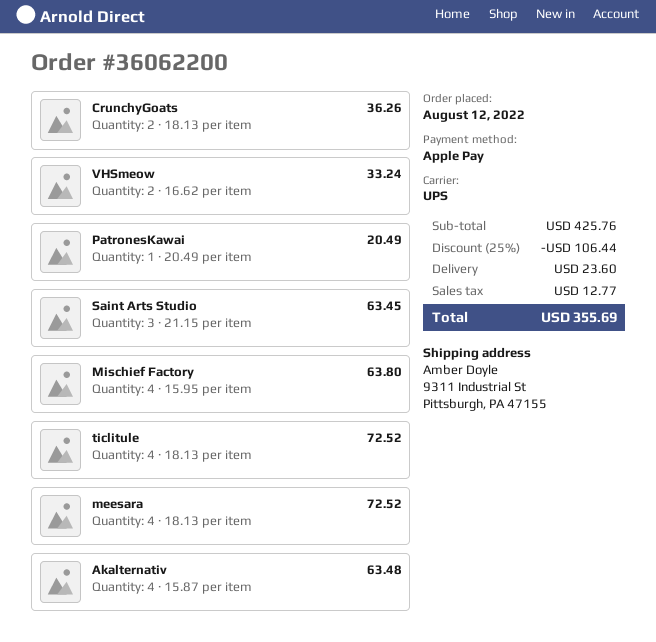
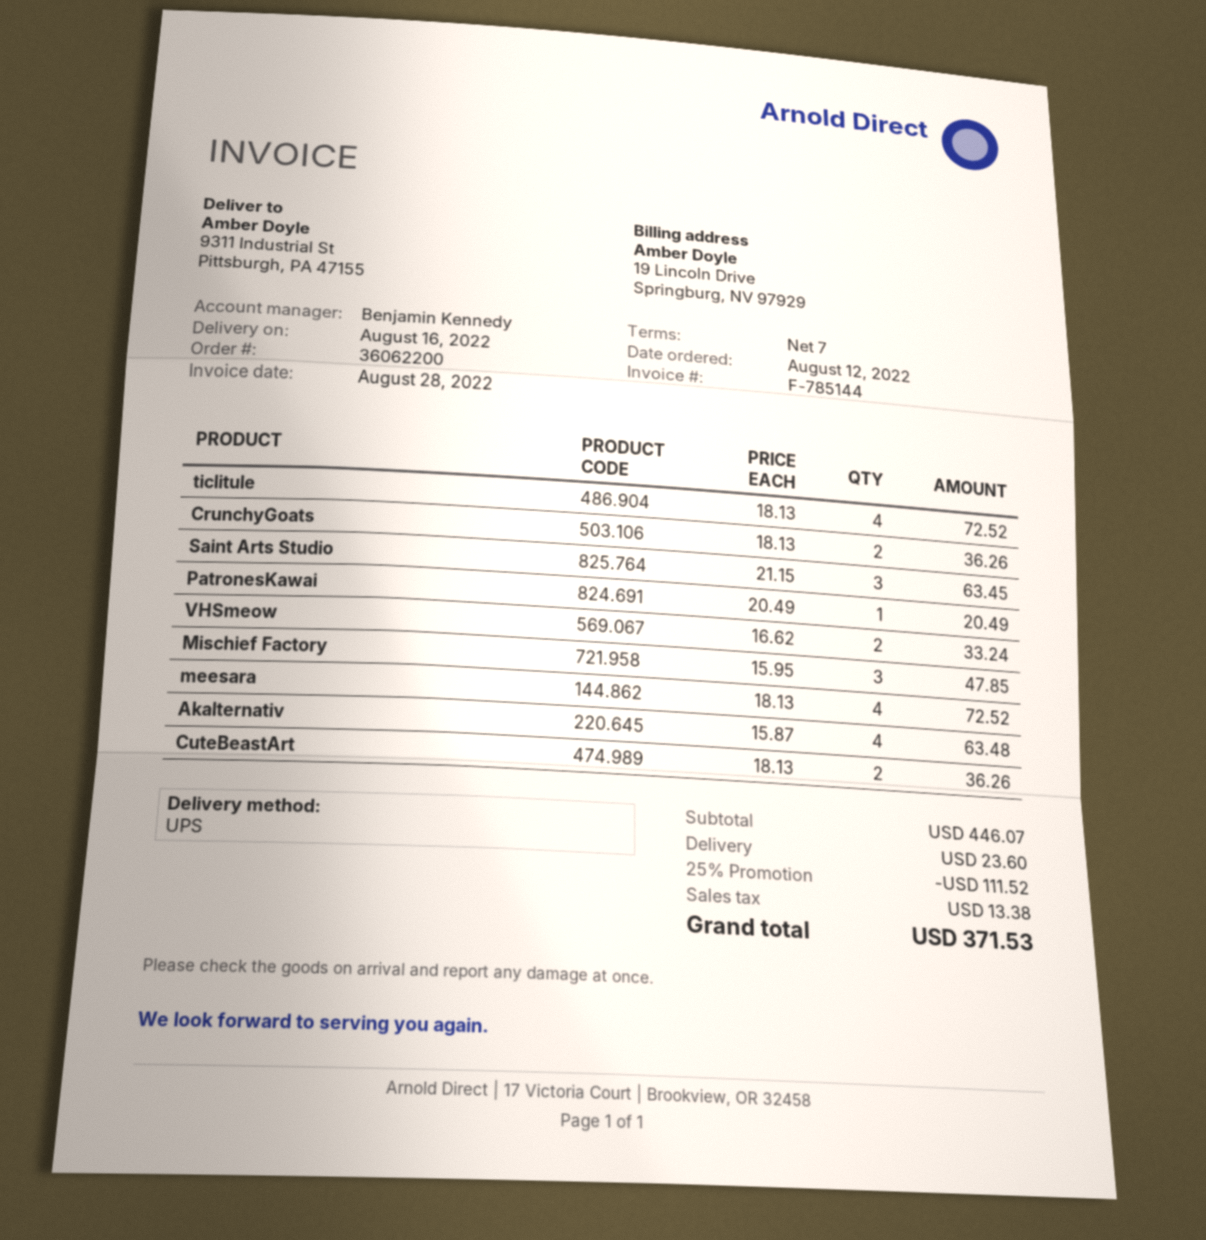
Mischief Factory: 4 x 15.95 = 63.80 -> 3 x 15.95 = 47.85
CuteBeastArt: none -> 2 x 18.13 = 36.26
subtotal: 425.76 -> 446.07
discount: 25% = 106.44 -> 25% = 111.52
tax: 12.77 -> 13.38
total: 355.69 -> 371.53

